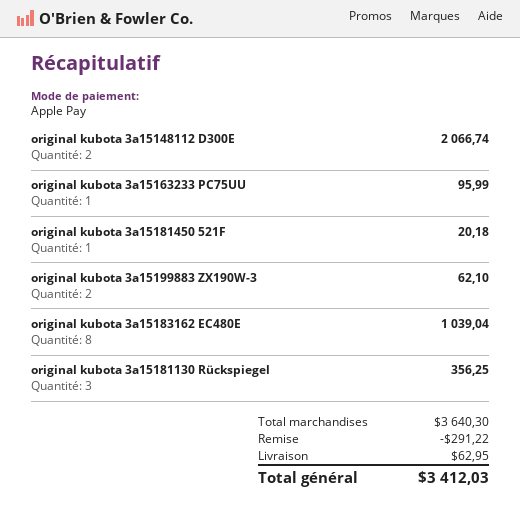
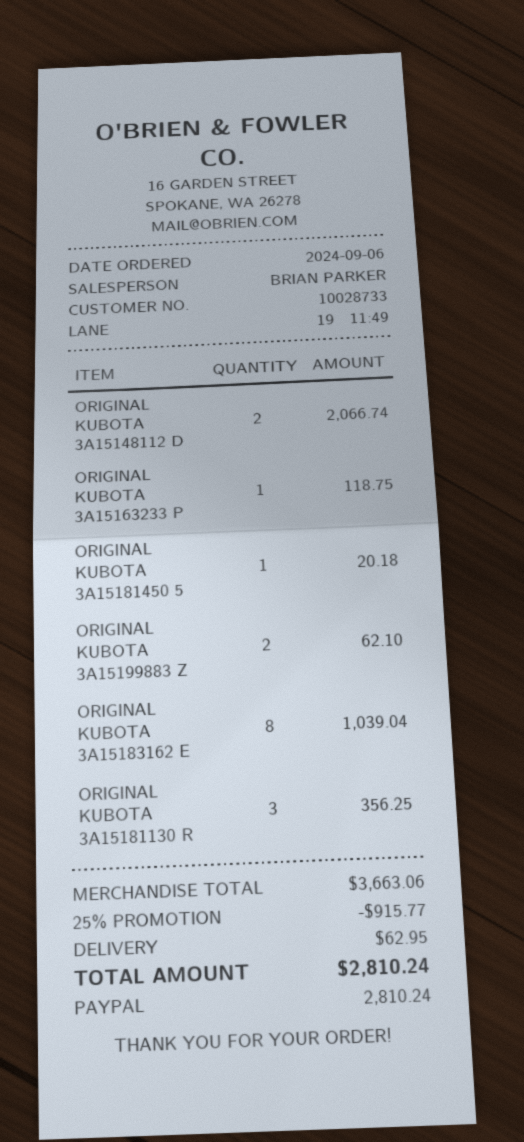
payment method: Apple Pay -> PayPal
original kubota 3a15163233 PC75UU: 1 for 95.99 -> 1 for 118.75
subtotal: 3640.30 -> 3663.06
discount: 291.22 -> 915.77
total: 3412.03 -> 2810.24

